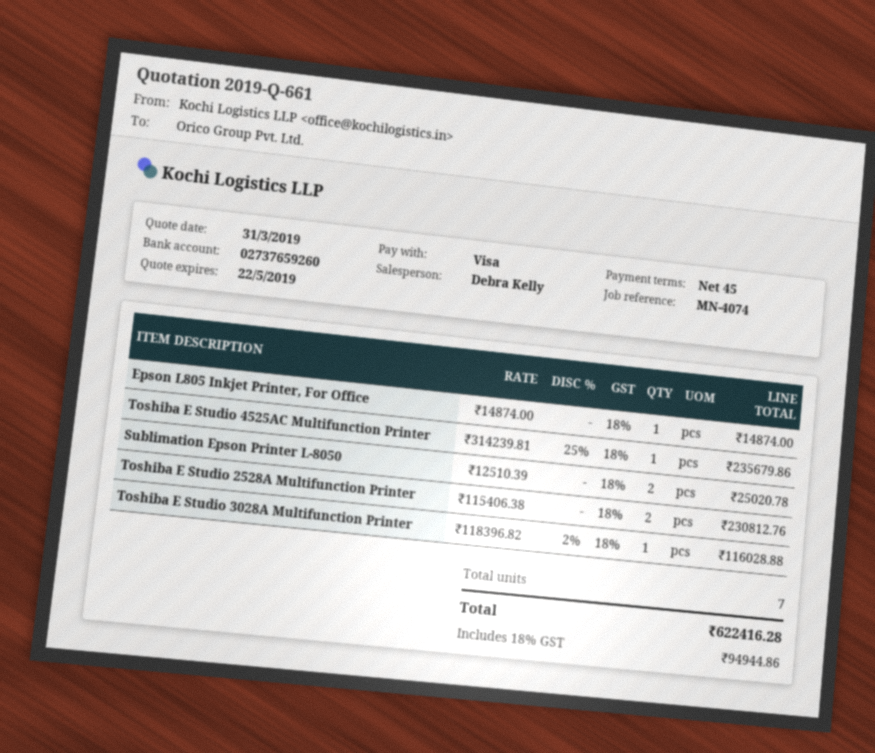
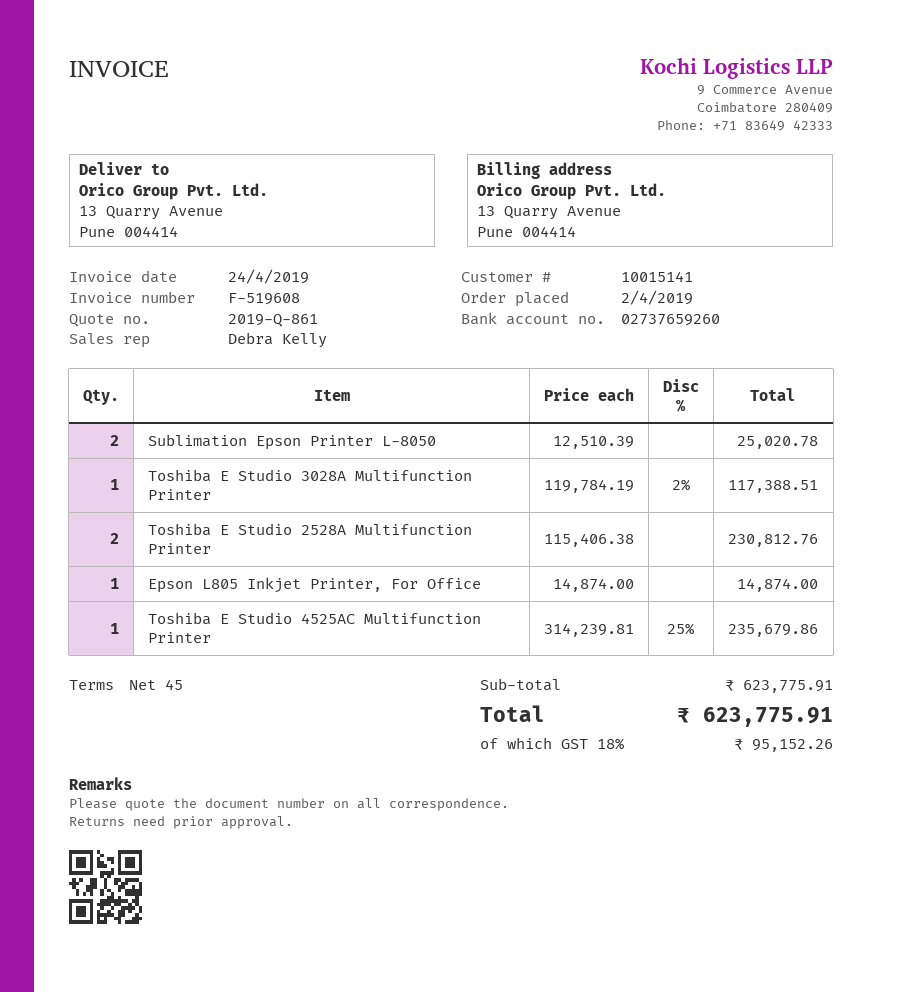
quote number: 2019-Q-661 -> 2019-Q-861
Toshiba E Studio 3028A Multifunction Printer: 1 x 118396.82 - 2% = 116028.88 -> 1 x 119784.19 - 2% = 117388.51
tax: 18% = 94944.86 -> 18% = 95152.26
total: 622416.28 -> 623775.91

